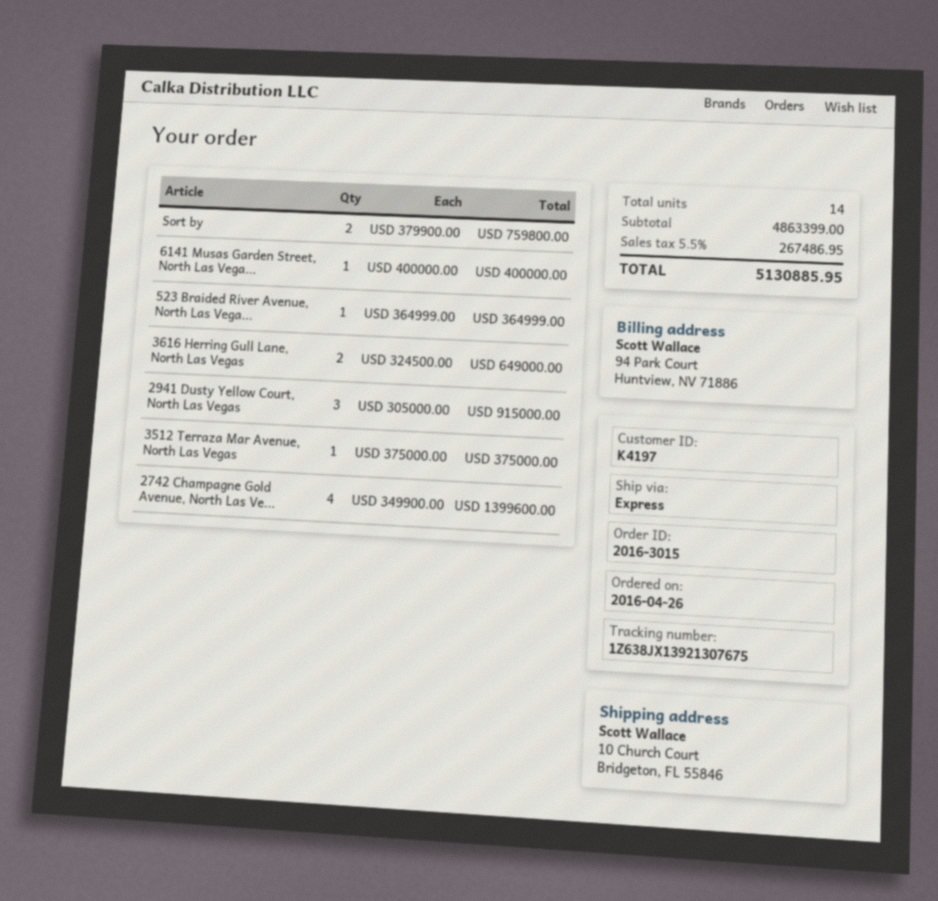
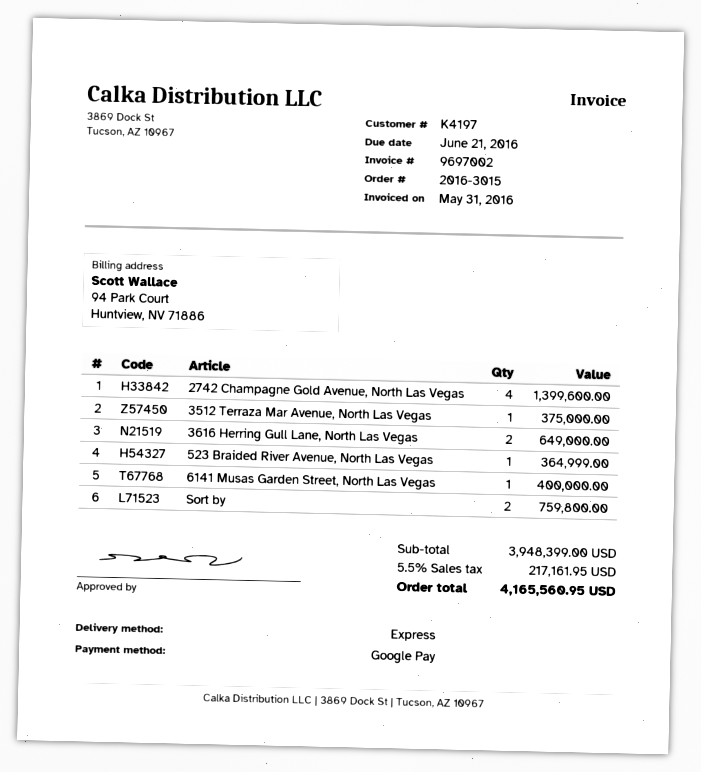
2941 Dusty Yellow Court, North Las Vegas: 3 for 915000.00 -> none
subtotal: 4863399.00 -> 3948399.00
tax: 5.5% = 267486.95 -> 5.5% = 217161.95
total: 5130885.95 -> 4165560.95

